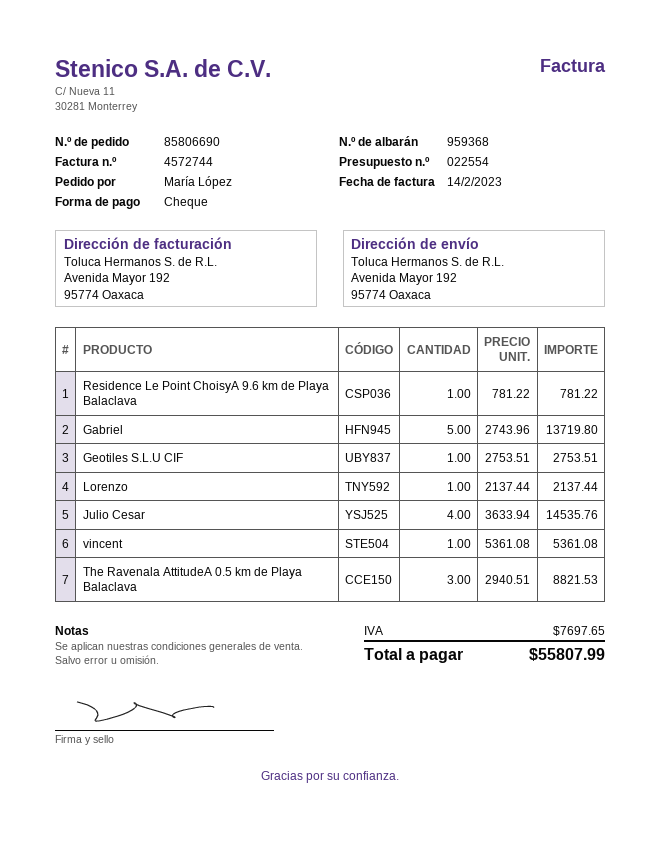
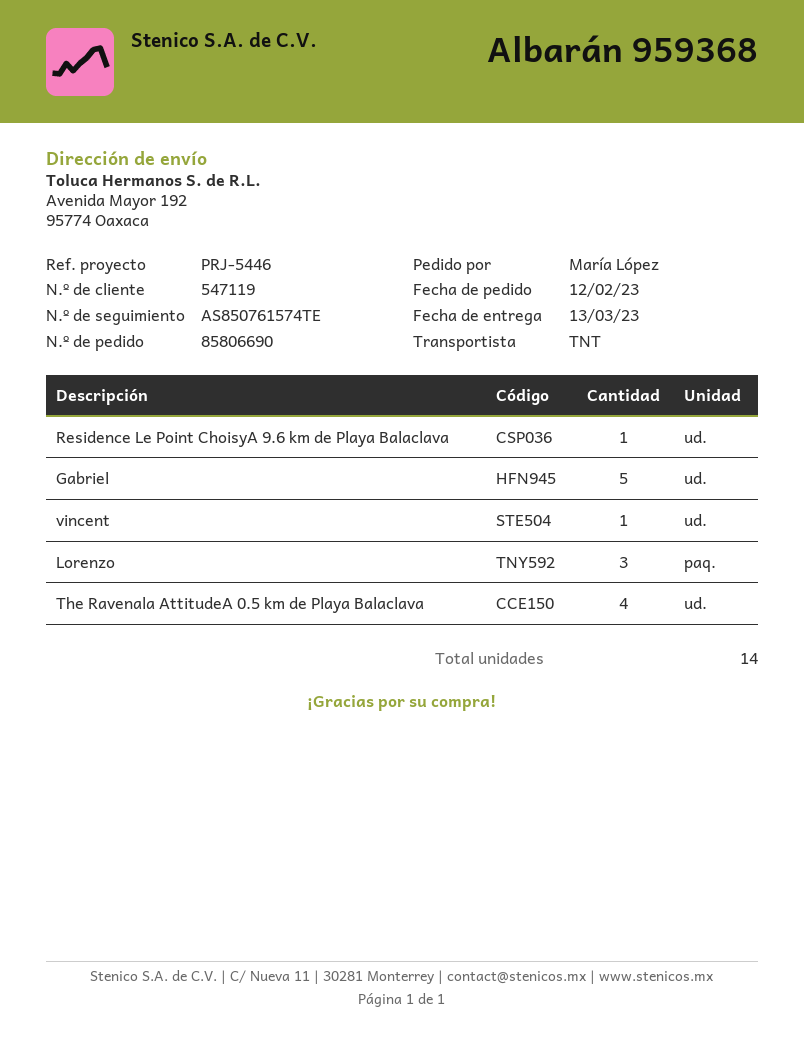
Geotiles S.L.U CIF: 1 -> none
Lorenzo: 1 -> 3
Julio Cesar: 4 -> none
The Ravenala AttitudeA 0.5 km de Playa Balaclava: 3 -> 4

